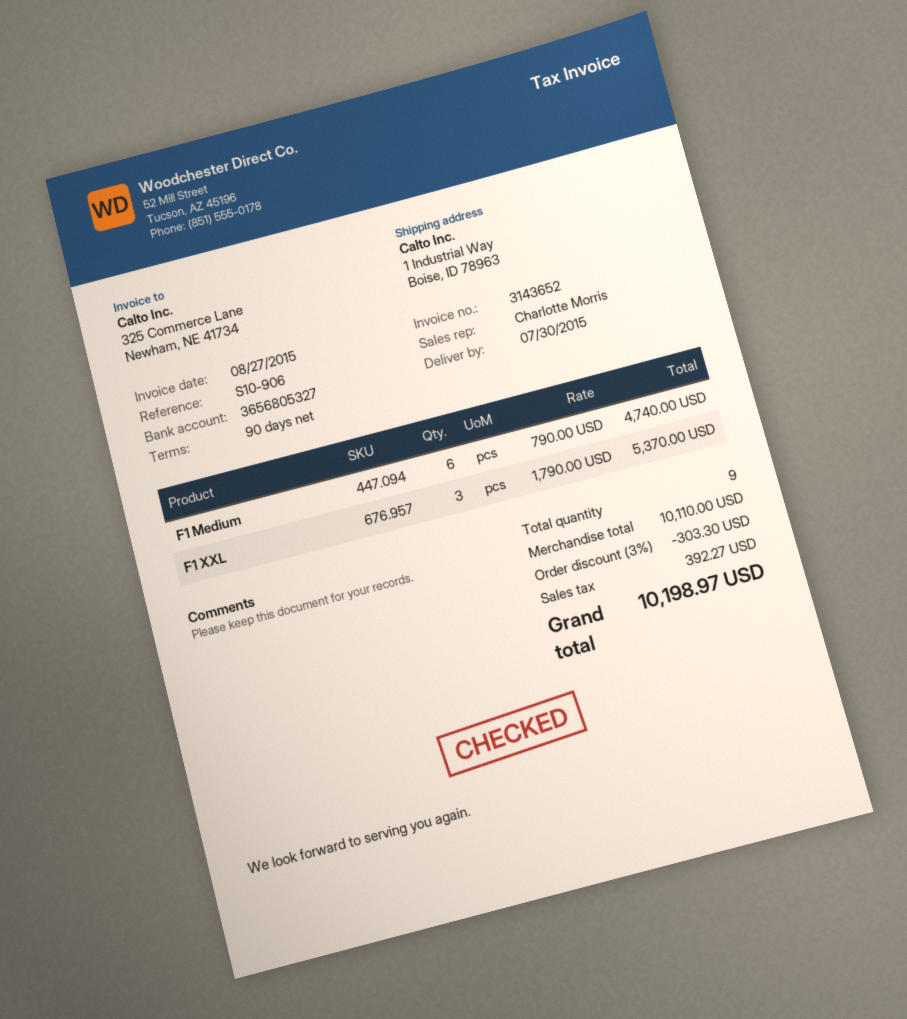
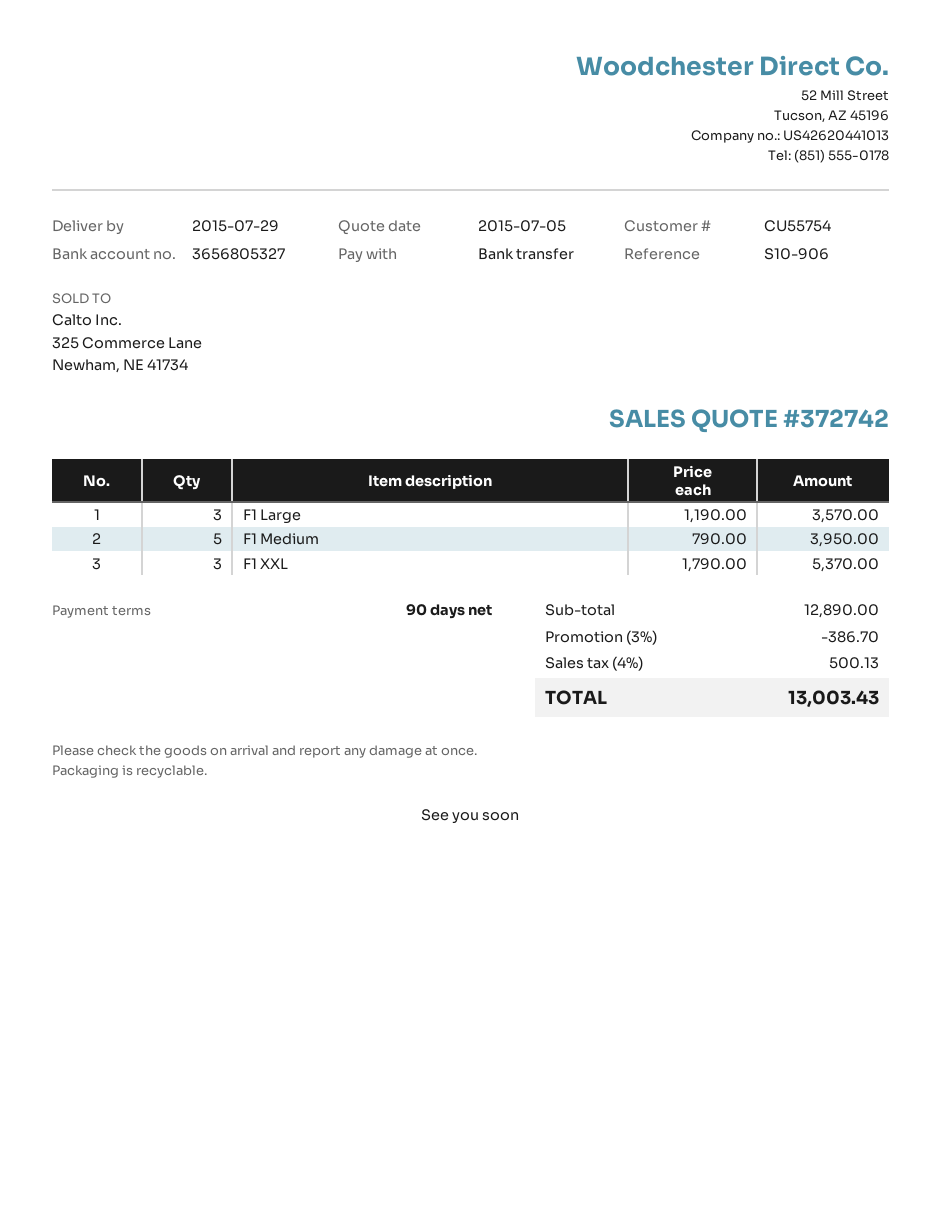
delivery date: 2015-07-30 -> 2015-07-29
F1 Medium: 6 x 790.00 = 4740.00 -> 5 x 790.00 = 3950.00
F1 Large: none -> 3 x 1190.00 = 3570.00
subtotal: 10110.00 -> 12890.00
discount: 3% = 303.30 -> 3% = 386.70
tax: 392.27 -> 500.13
total: 10198.97 -> 13003.43

